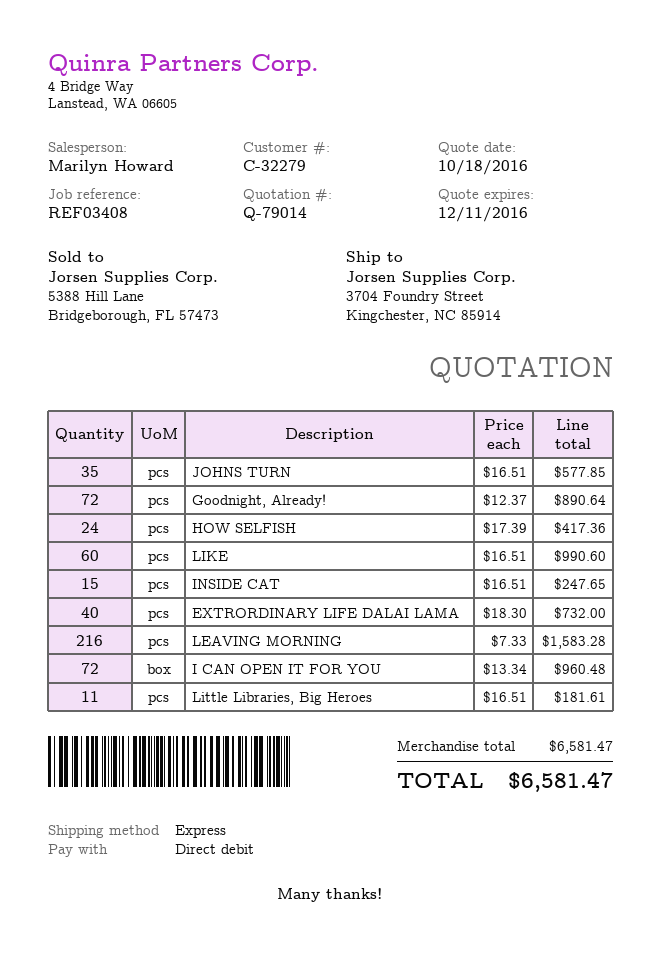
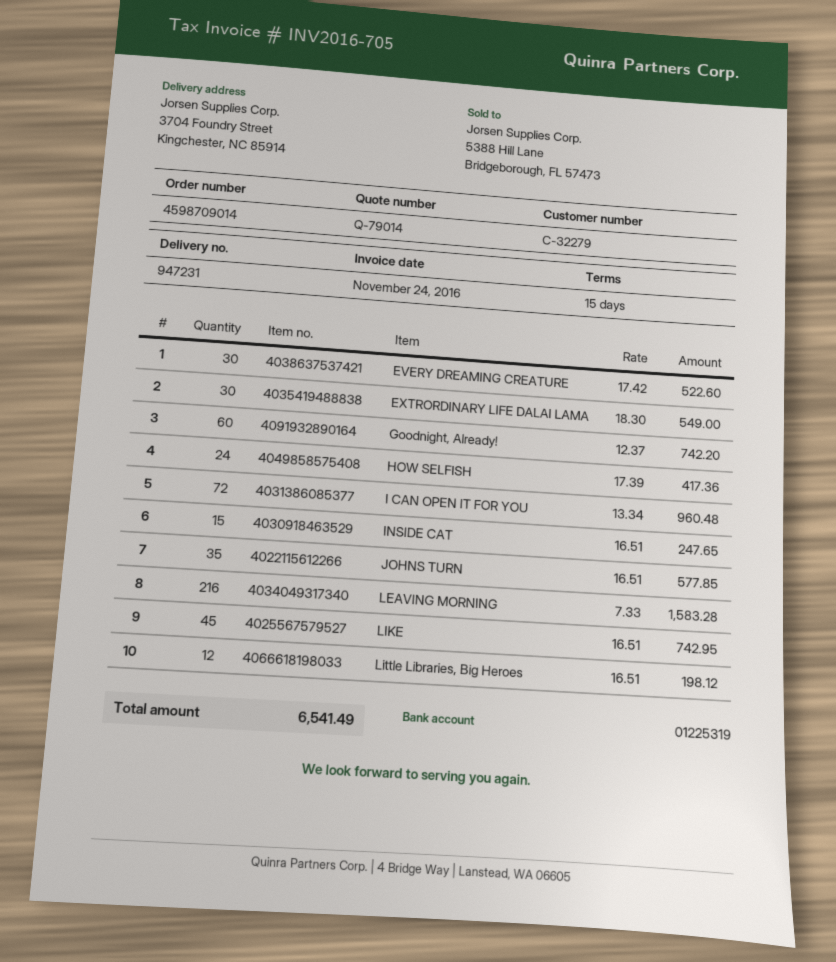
Goodnight, Already!: 72 x 12.37 = 890.64 -> 60 x 12.37 = 742.20
LIKE: 60 x 16.51 = 990.60 -> 45 x 16.51 = 742.95
EXTRORDINARY LIFE DALAI LAMA: 40 x 18.30 = 732.00 -> 30 x 18.30 = 549.00
Little Libraries, Big Heroes: 11 x 16.51 = 181.61 -> 12 x 16.51 = 198.12
EVERY DREAMING CREATURE: none -> 30 x 17.42 = 522.60
total: 6581.47 -> 6541.49

